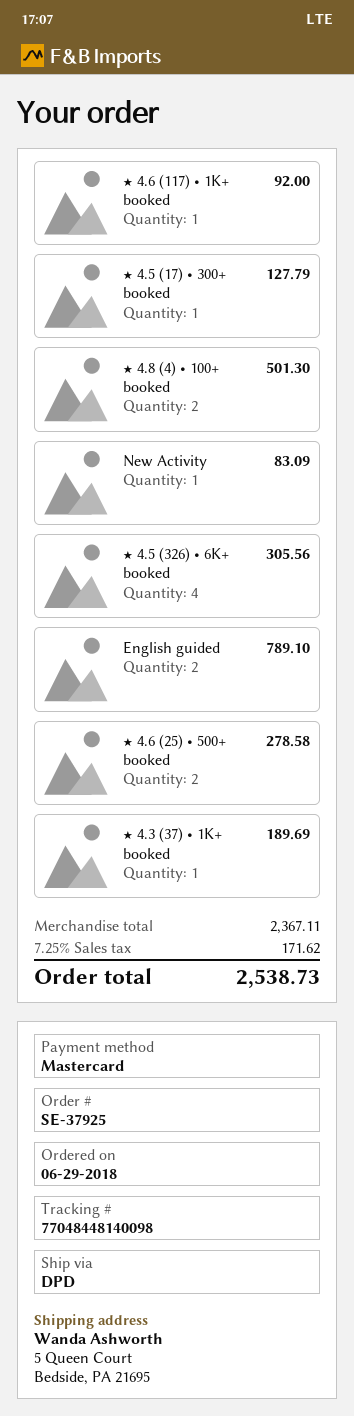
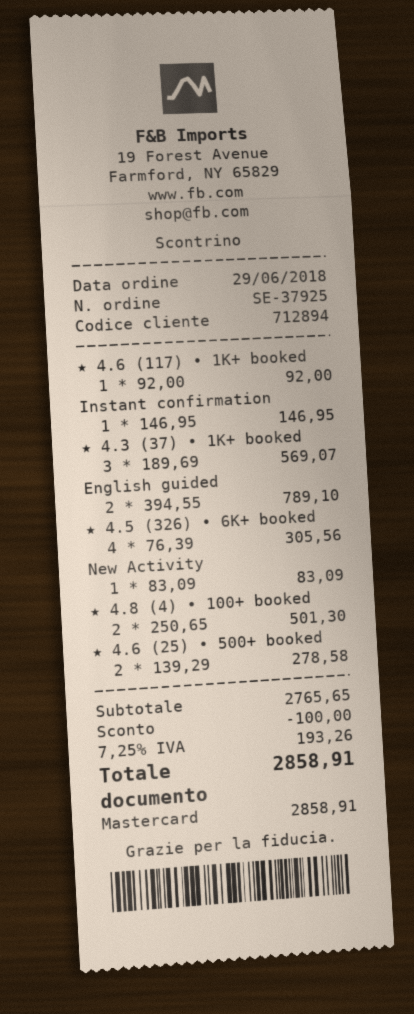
★ 4.5 (17) • 300+ booked: 1 for 127.79 -> none
★ 4.3 (37) • 1K+ booked: 1 for 189.69 -> 3 for 569.07
Instant confirmation: none -> 1 for 146.95
subtotal: 2367.11 -> 2765.65
discount: none -> 100.00
tax: 7.25% = 171.62 -> 7.25% = 193.26
total: 2538.73 -> 2858.91

